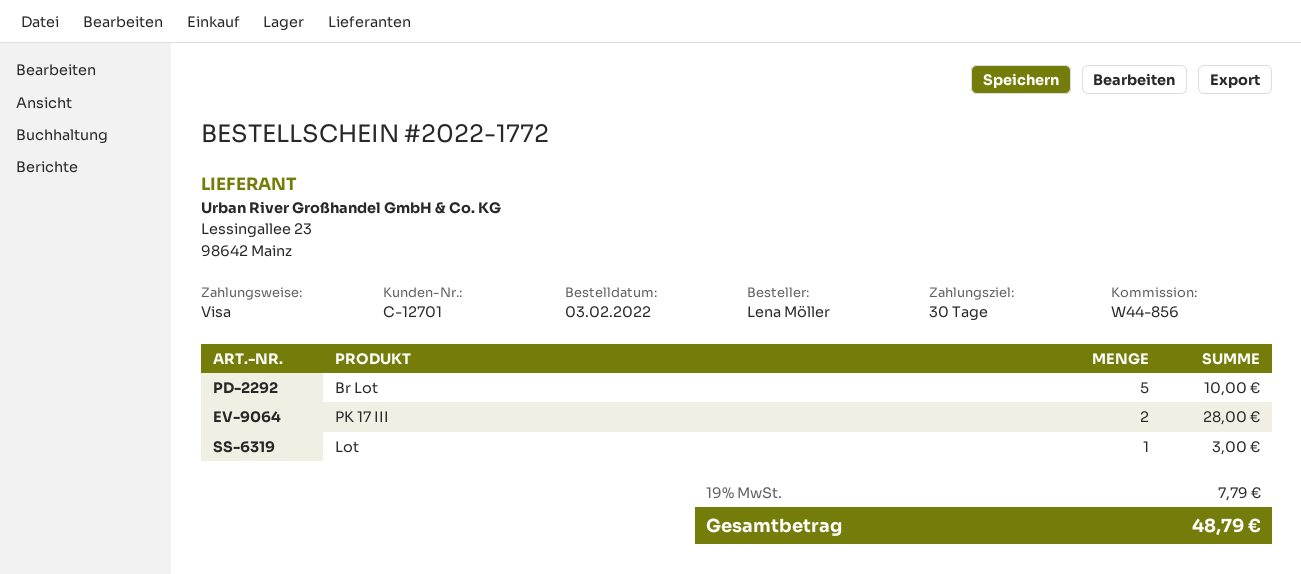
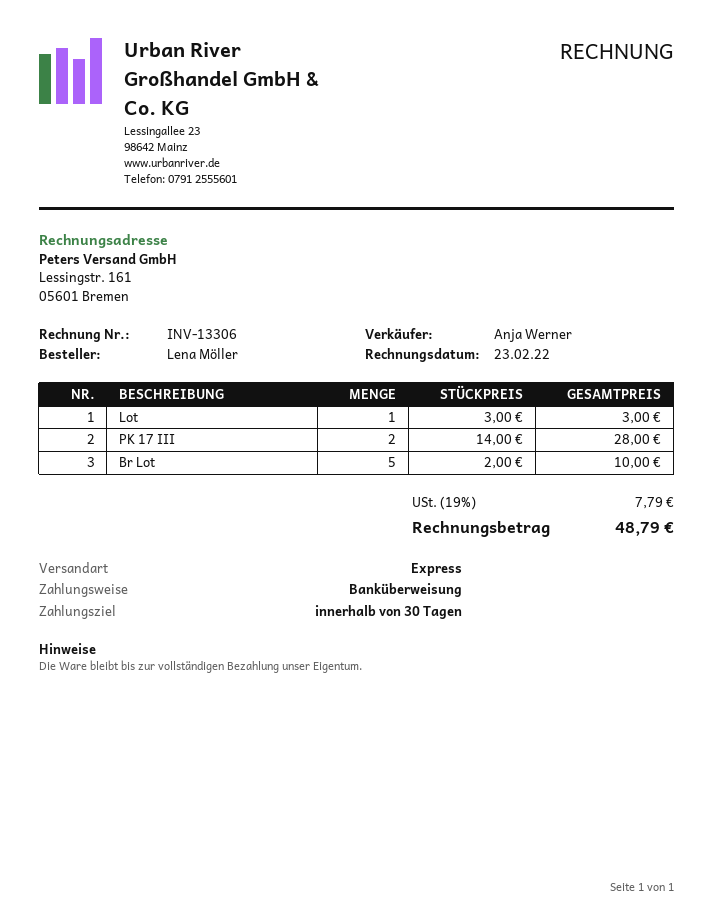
payment method: Visa -> bank transfer

